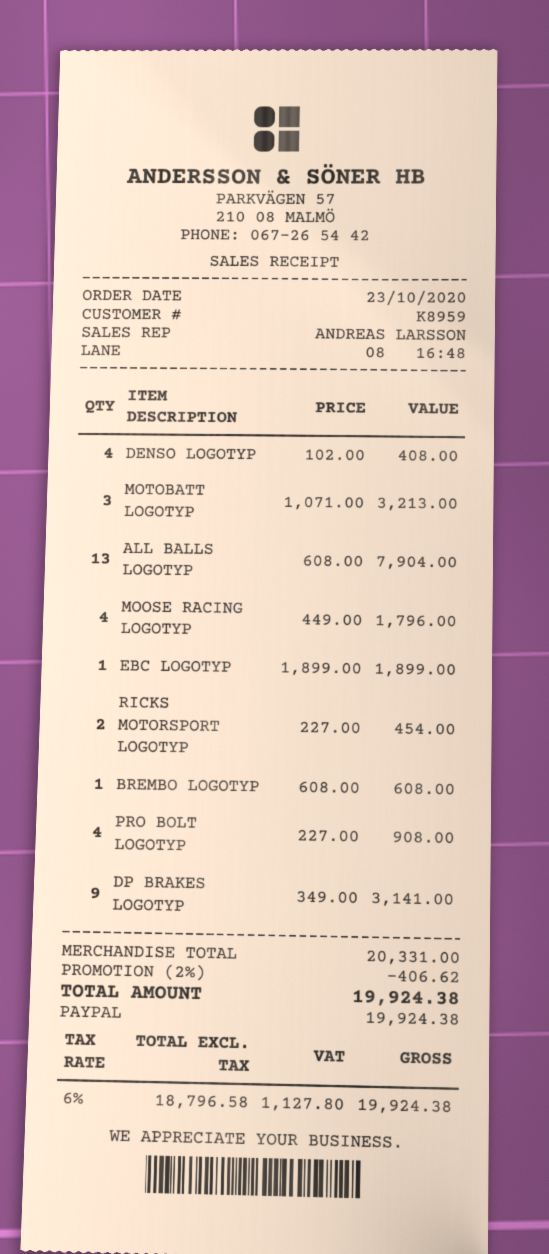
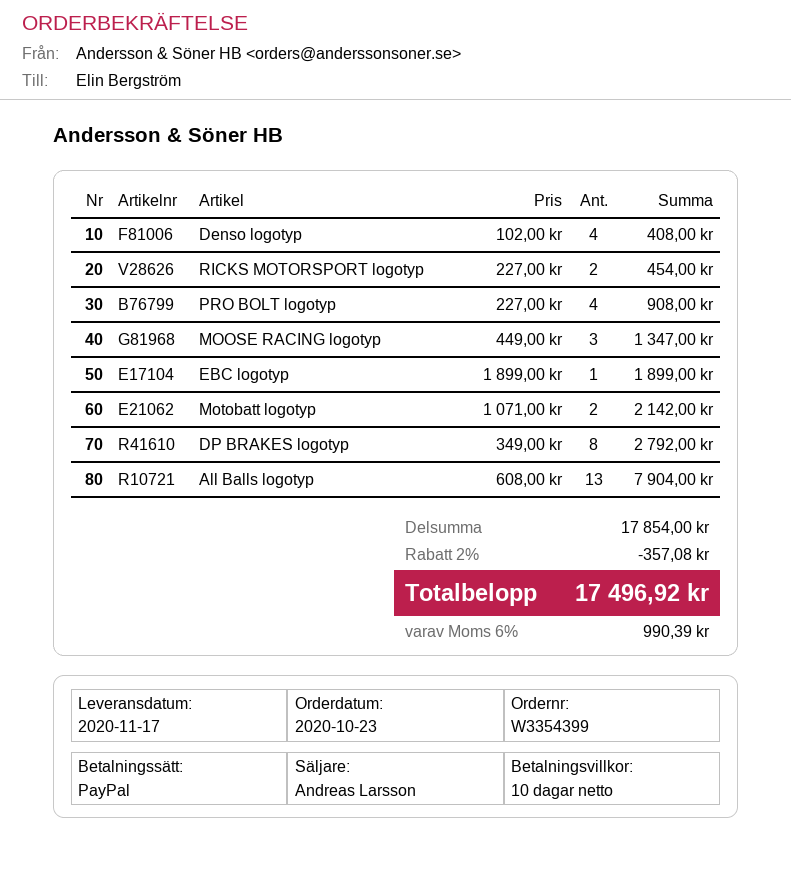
MOTOBATT LOGOTYP: 3 x 1071.00 = 3213.00 -> 2 x 1071.00 = 2142.00
MOOSE RACING LOGOTYP: 4 x 449.00 = 1796.00 -> 3 x 449.00 = 1347.00
BREMBO LOGOTYP: 1 x 608.00 = 608.00 -> none
DP BRAKES LOGOTYP: 9 x 349.00 = 3141.00 -> 8 x 349.00 = 2792.00
subtotal: 20331.00 -> 17854.00
discount: 2% = 406.62 -> 2% = 357.08
tax: 6% = 1127.80 -> 6% = 990.39
total: 19924.38 -> 17496.92

